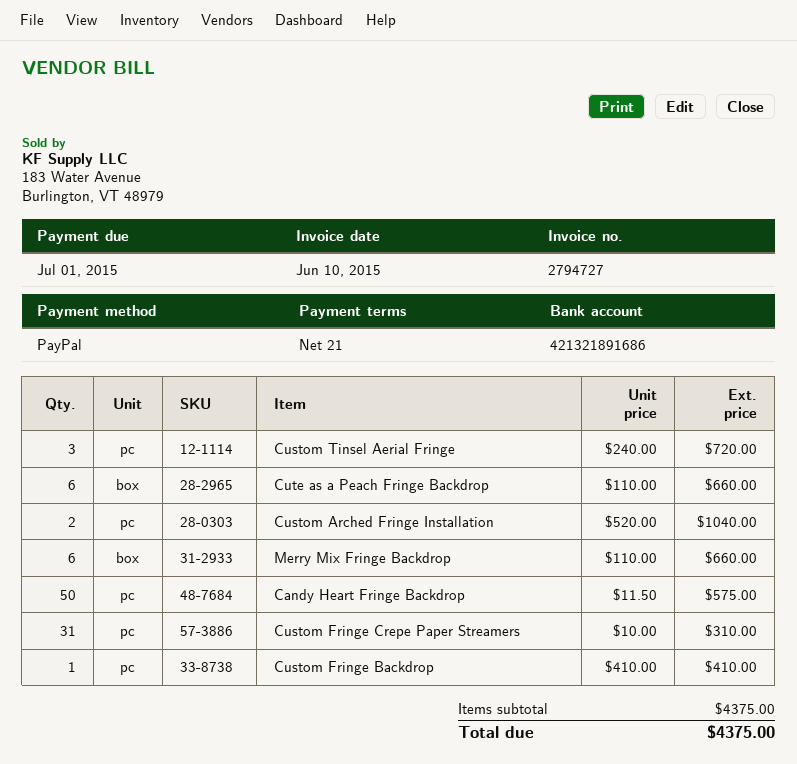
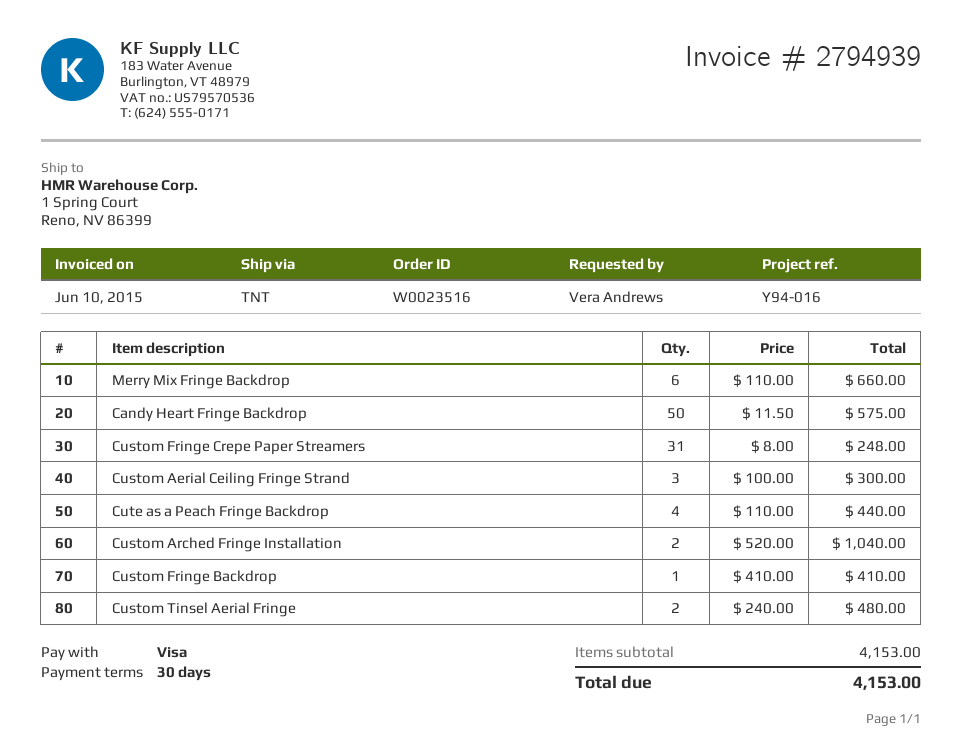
invoice number: 2794727 -> 2794939
payment terms: 21 days -> 30 days
payment method: PayPal -> Visa
Custom Tinsel Aerial Fringe: 3 x 240.00 = 720.00 -> 2 x 240.00 = 480.00
Cute as a Peach Fringe Backdrop: 6 x 110.00 = 660.00 -> 4 x 110.00 = 440.00
Custom Fringe Crepe Paper Streamers: 31 x 10.00 = 310.00 -> 31 x 8.00 = 248.00
Custom Aerial Ceiling Fringe Strand: none -> 3 x 100.00 = 300.00
subtotal: 4375.00 -> 4153.00
total: 4375.00 -> 4153.00

